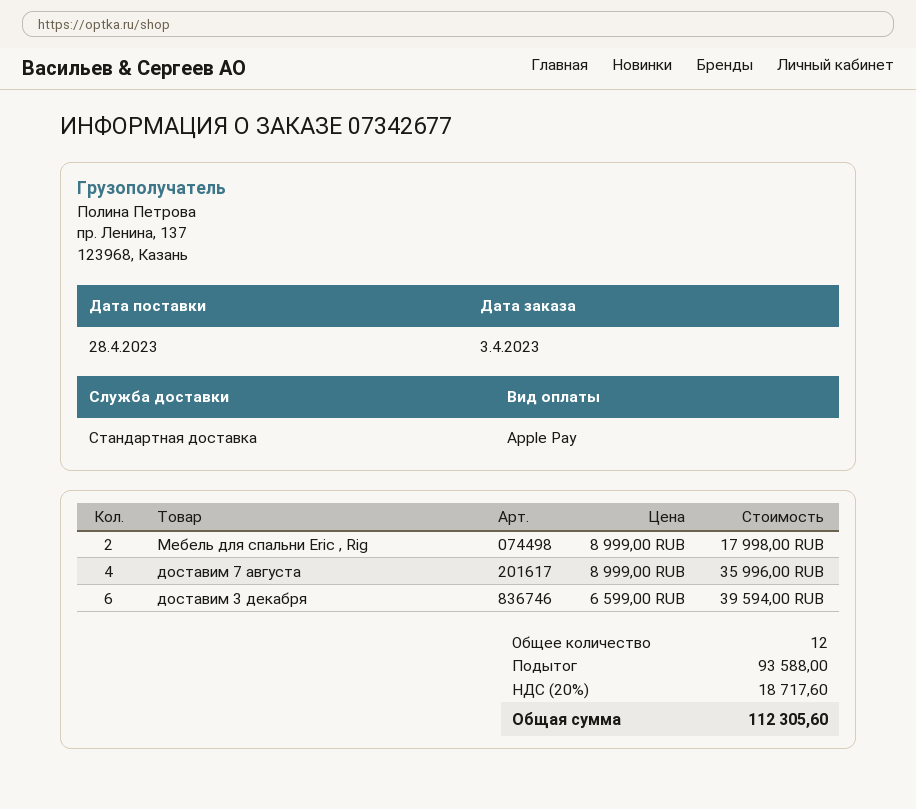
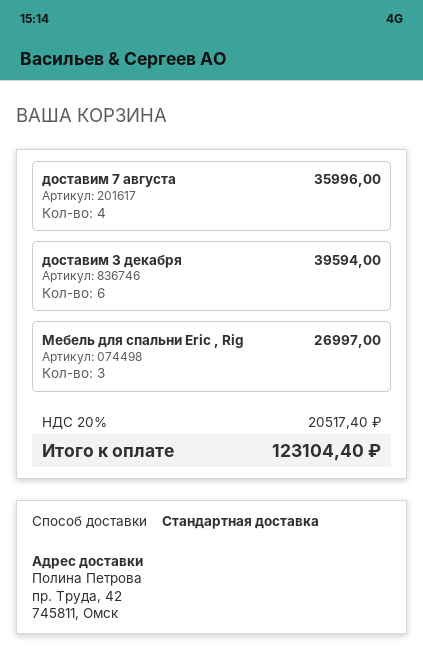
ship to: пр. Ленина, 137, 123968, Казань -> пр. Труда, 42, 745811, Омск
Мебель для спальни Eric , Rig: 2 for 17998.00 -> 3 for 26997.00
tax: 20% = 18717.60 -> 20% = 20517.40
total: 112305.60 -> 123104.40

